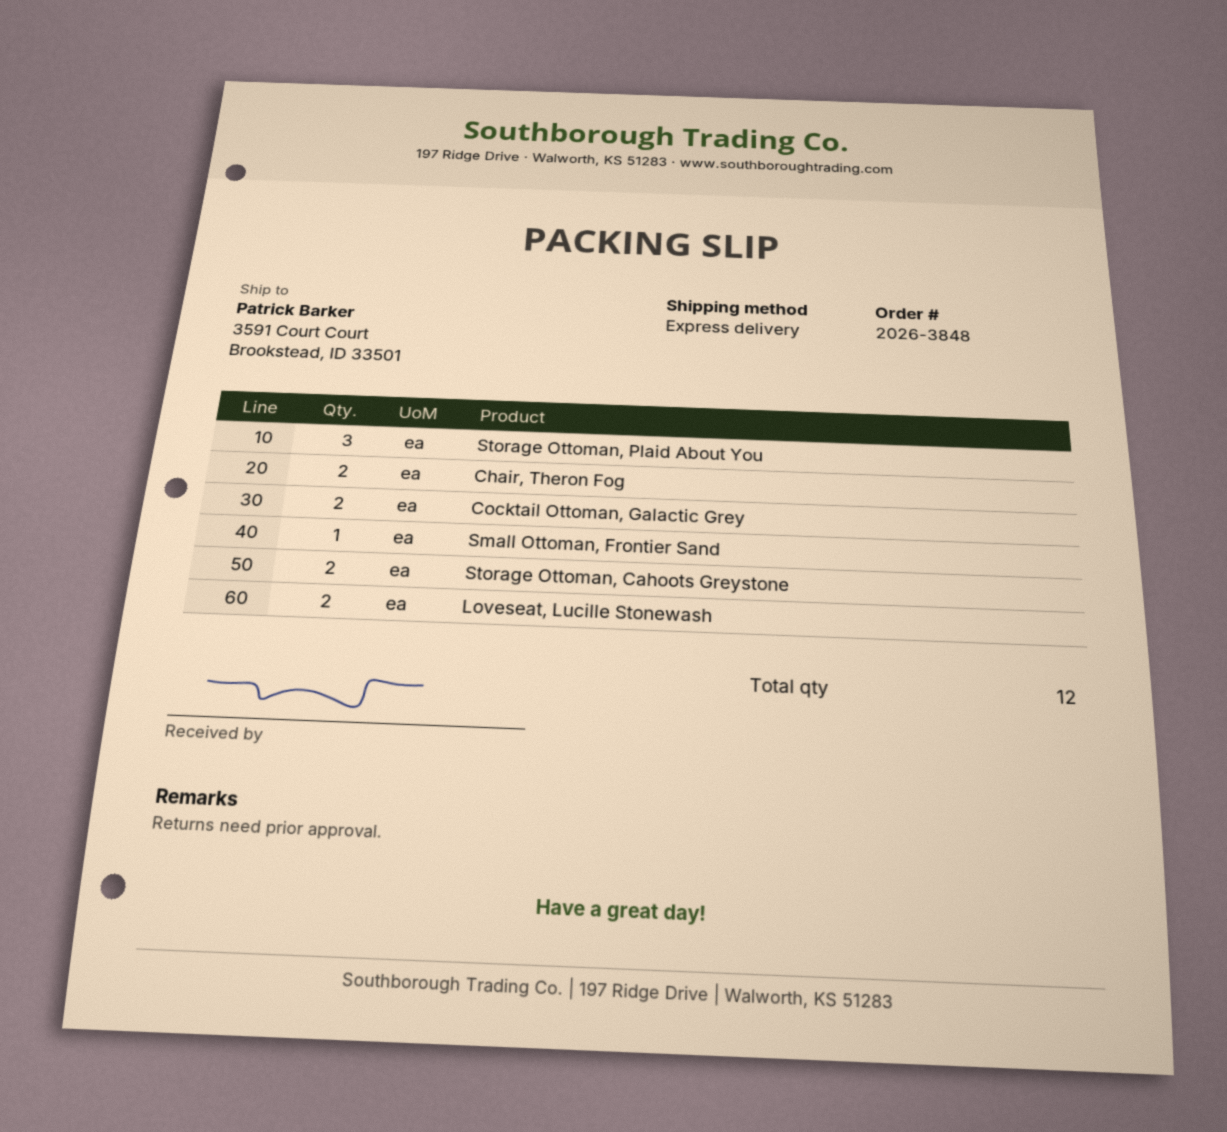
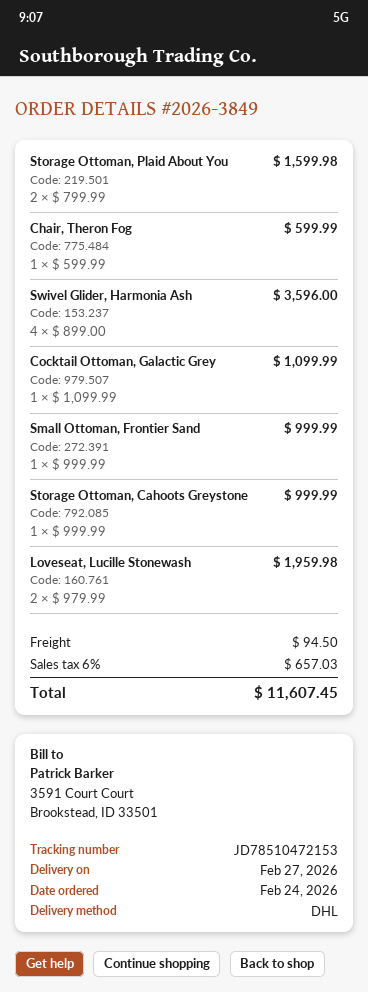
order number: 2026-3848 -> 2026-3849
shipping method: express -> DHL
Storage Ottoman, Plaid About You: 3 -> 2
Chair, Theron Fog: 2 -> 1
Cocktail Ottoman, Galactic Grey: 2 -> 1
Storage Ottoman, Cahoots Greystone: 2 -> 1
Swivel Glider, Harmonia Ash: none -> 4

